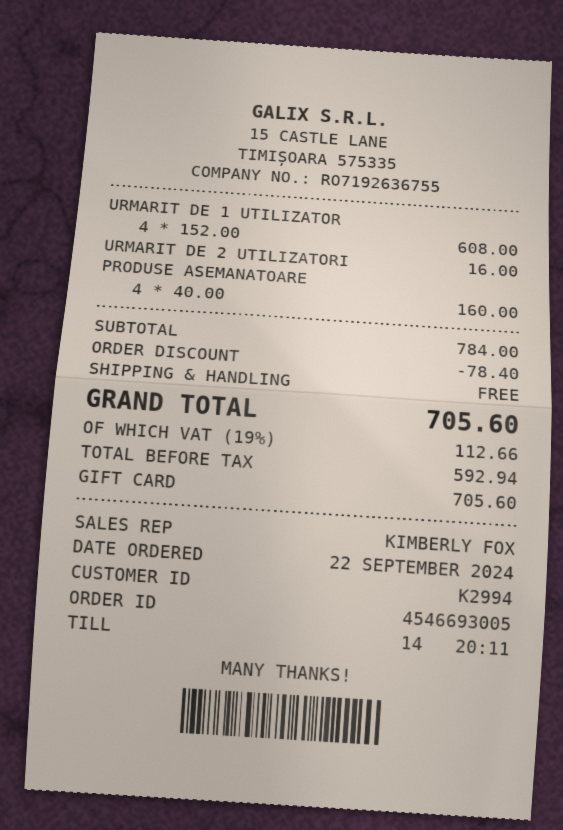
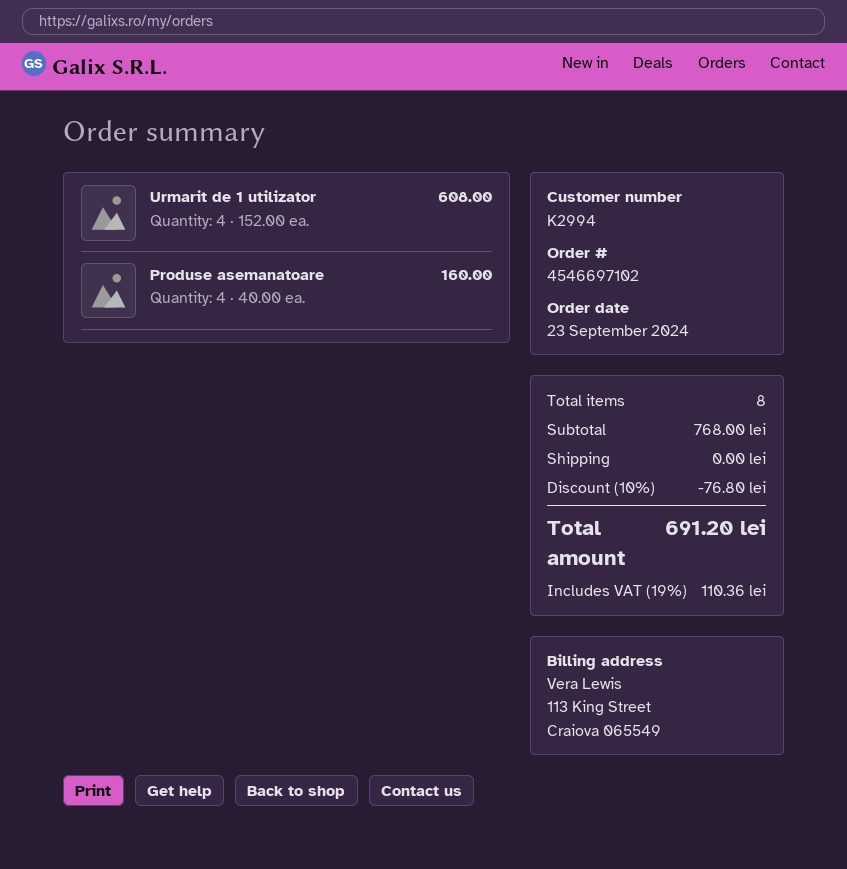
order number: 4546693005 -> 4546697102
order date: 2024-09-22 -> 2024-09-23
URMARIT DE 2 UTILIZATORI: 1 x 16.00 = 16.00 -> none
subtotal: 784.00 -> 768.00
discount: 78.40 -> 76.80
tax: 19% = 112.66 -> 19% = 110.36
total: 705.60 -> 691.20

